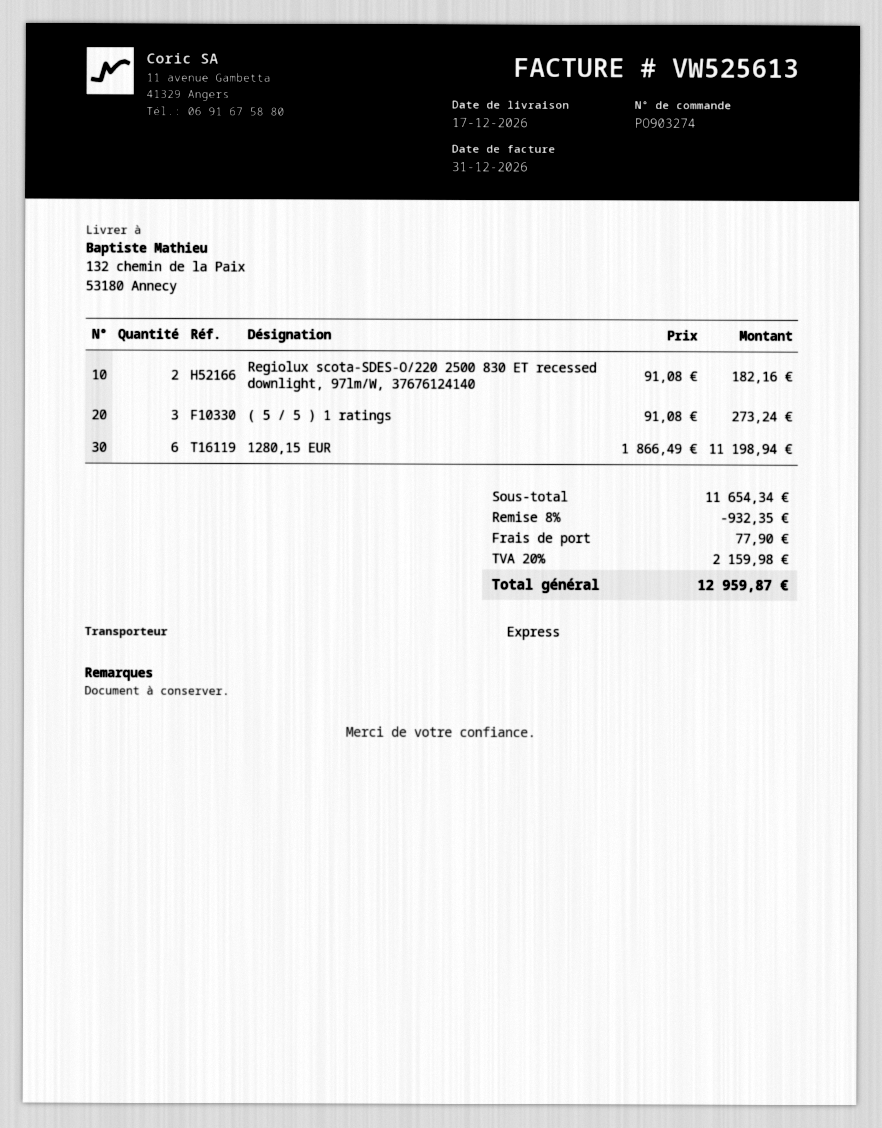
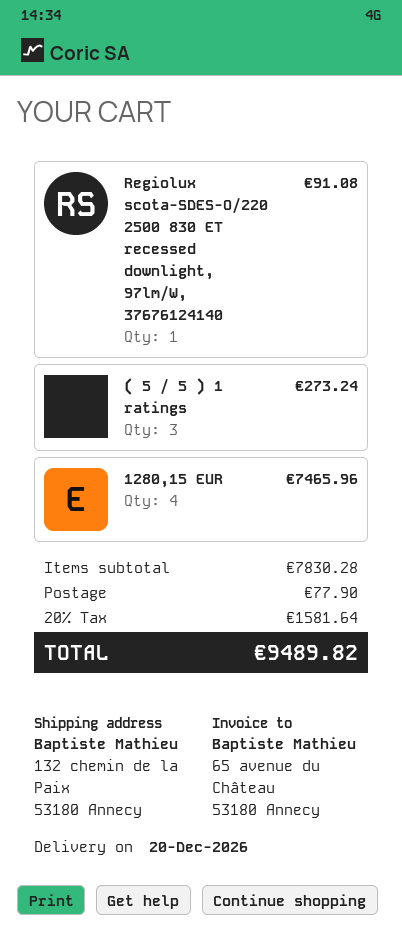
delivery date: 2026-12-17 -> 2026-12-20
Regiolux scota-SDES-O/220 2500 830 ET recessed downlight, 97lm/W, 37676124140: 2 for 182.16 -> 1 for 91.08
1280,15 EUR: 6 for 11198.94 -> 4 for 7465.96
subtotal: 11654.34 -> 7830.28
discount: 8% = 932.35 -> none
tax: 20% = 2159.98 -> 20% = 1581.64
total: 12959.87 -> 9489.82

